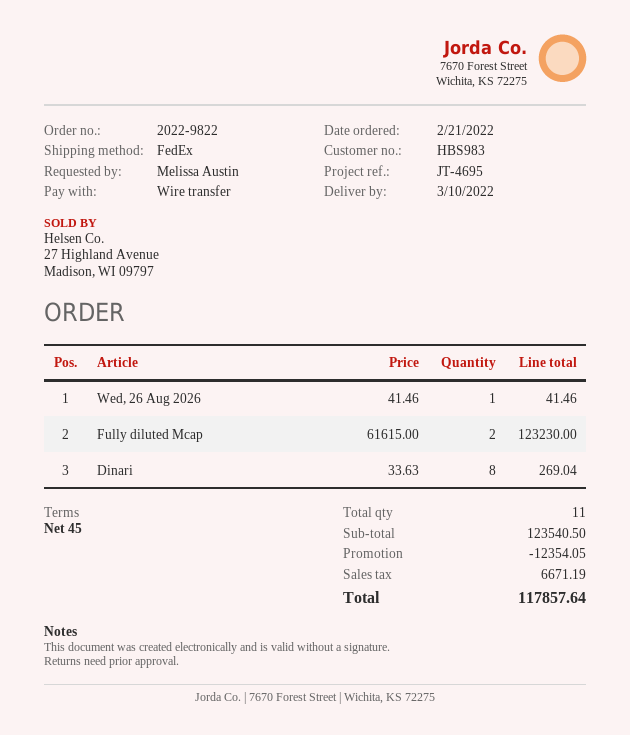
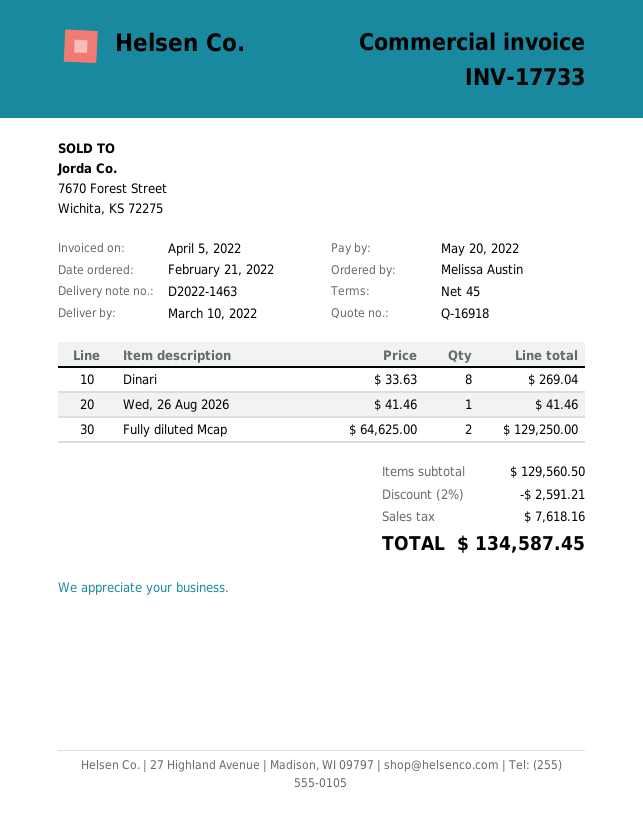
Fully diluted Mcap: 2 x 61615.00 = 123230.00 -> 2 x 64625.00 = 129250.00
subtotal: 123540.50 -> 129560.50
discount: 12354.05 -> 2591.21
tax: 6671.19 -> 7618.16
total: 117857.64 -> 134587.45

